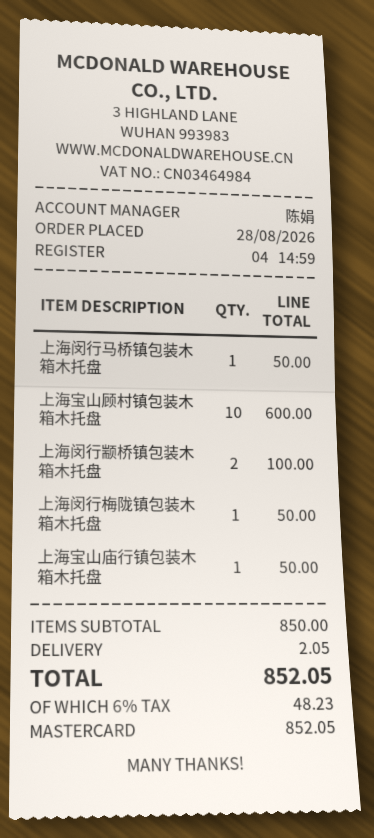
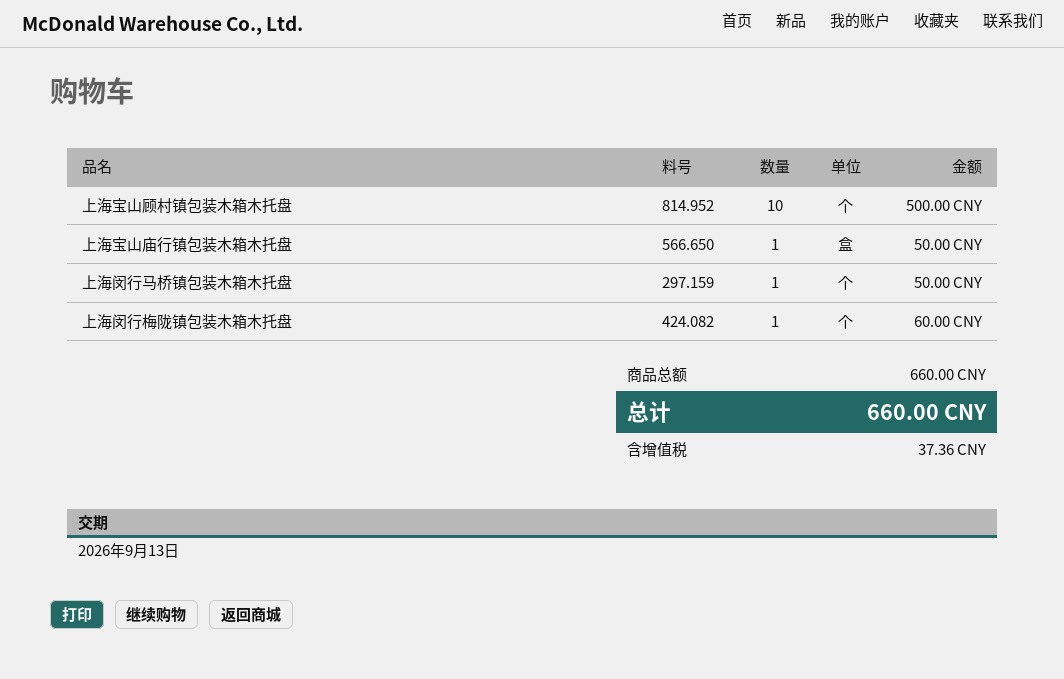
上海宝山顾村镇包装木箱木托盘: 10 for 600.00 -> 10 for 500.00
上海闵行颛桥镇包装木箱木托盘: 2 for 100.00 -> none
上海闵行梅陇镇包装木箱木托盘: 1 for 50.00 -> 1 for 60.00
subtotal: 850.00 -> 660.00
shipping: 2.05 -> none
tax: 48.23 -> 37.36
total: 852.05 -> 660.00

